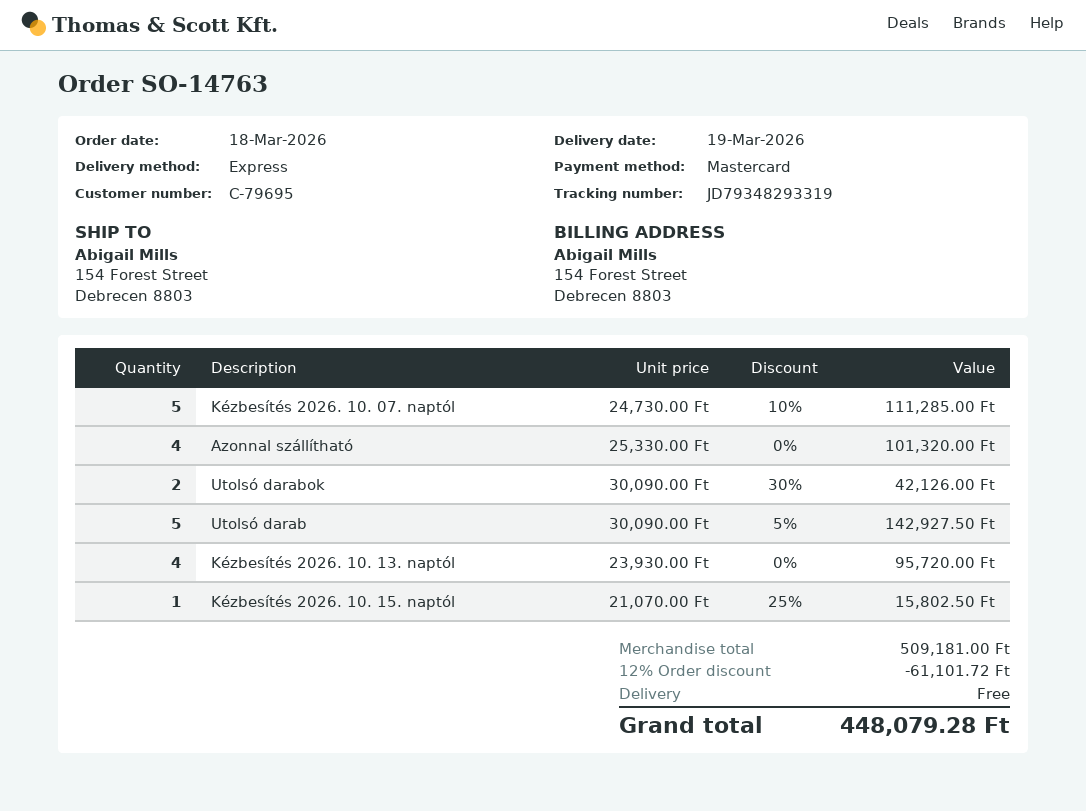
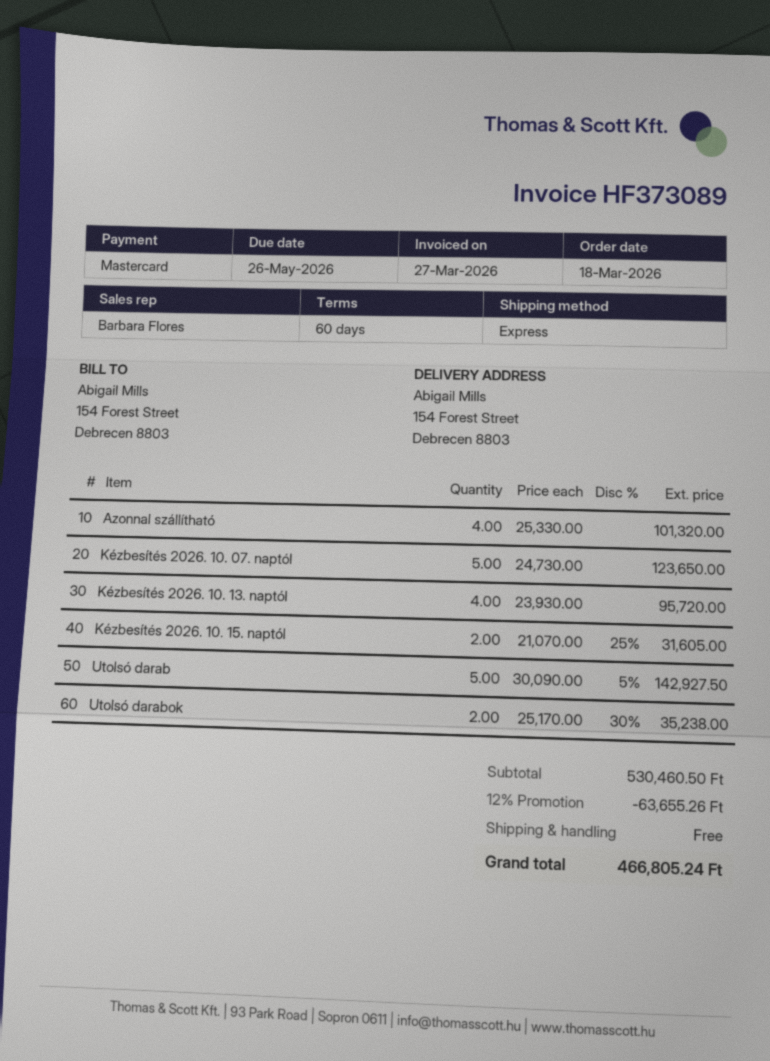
Kézbesítés 2026. 10. 07. naptól: 5 x 24730.00 - 10% = 111285.00 -> 5 x 24730.00 = 123650.00
Utolsó darabok: 2 x 30090.00 - 30% = 42126.00 -> 2 x 25170.00 - 30% = 35238.00
Kézbesítés 2026. 10. 15. naptól: 1 x 21070.00 - 25% = 15802.50 -> 2 x 21070.00 - 25% = 31605.00
subtotal: 509181.00 -> 530460.50
discount: 12% = 61101.72 -> 12% = 63655.26
total: 448079.28 -> 466805.24

